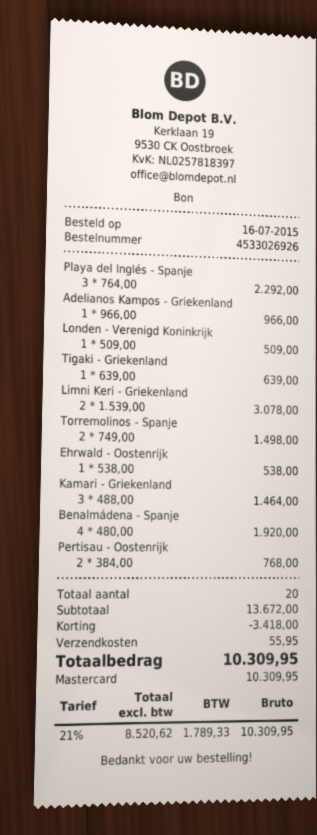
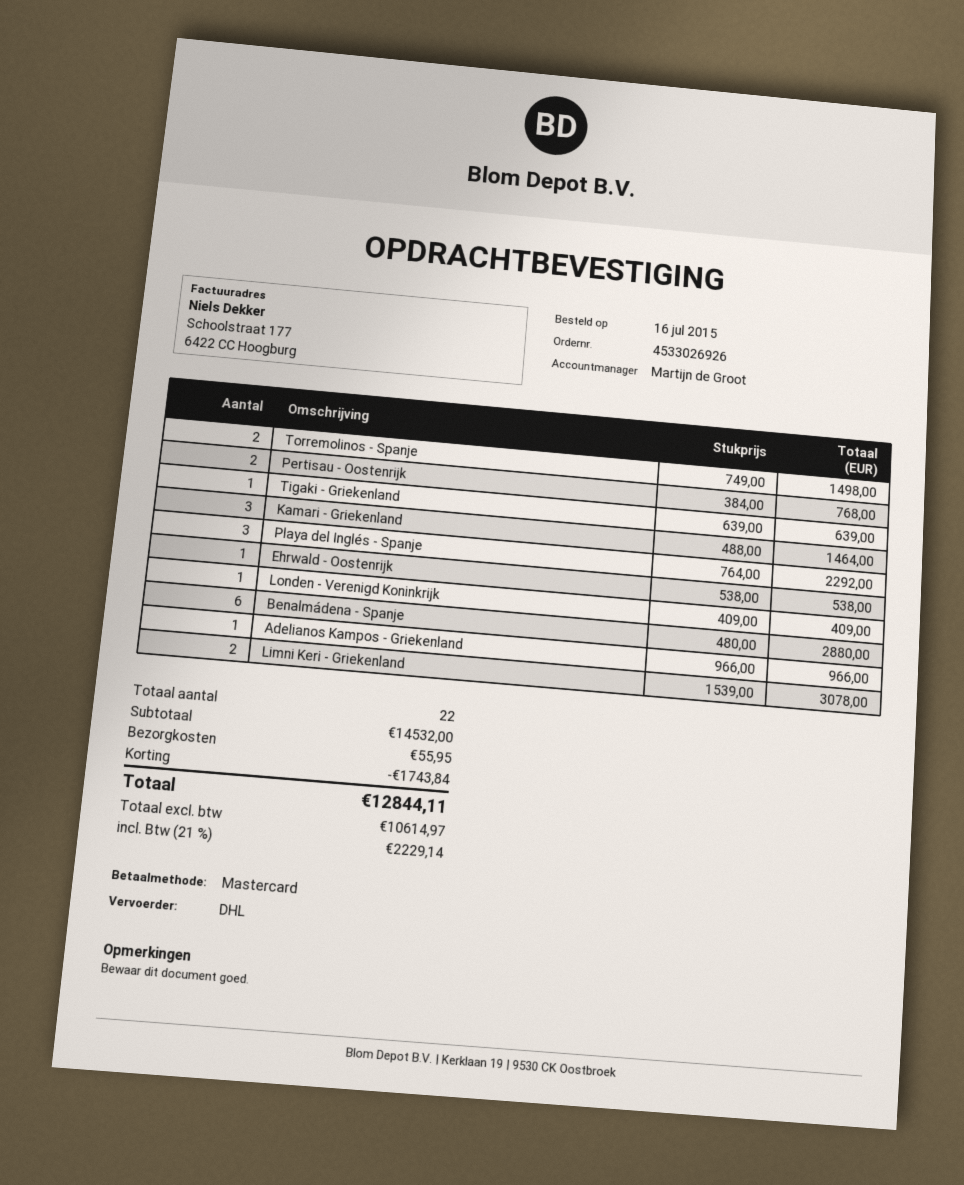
Londen - Verenigd Koninkrijk: 1 x 509.00 = 509.00 -> 1 x 409.00 = 409.00
Benalmádena - Spanje: 4 x 480.00 = 1920.00 -> 6 x 480.00 = 2880.00
total quantity: 20 -> 22
subtotal: 13672.00 -> 14532.00
discount: 3418.00 -> 1743.84
net: 8520.62 -> 10614.97
tax: 21% = 1789.33 -> 21% = 2229.14
total: 10309.95 -> 12844.11

